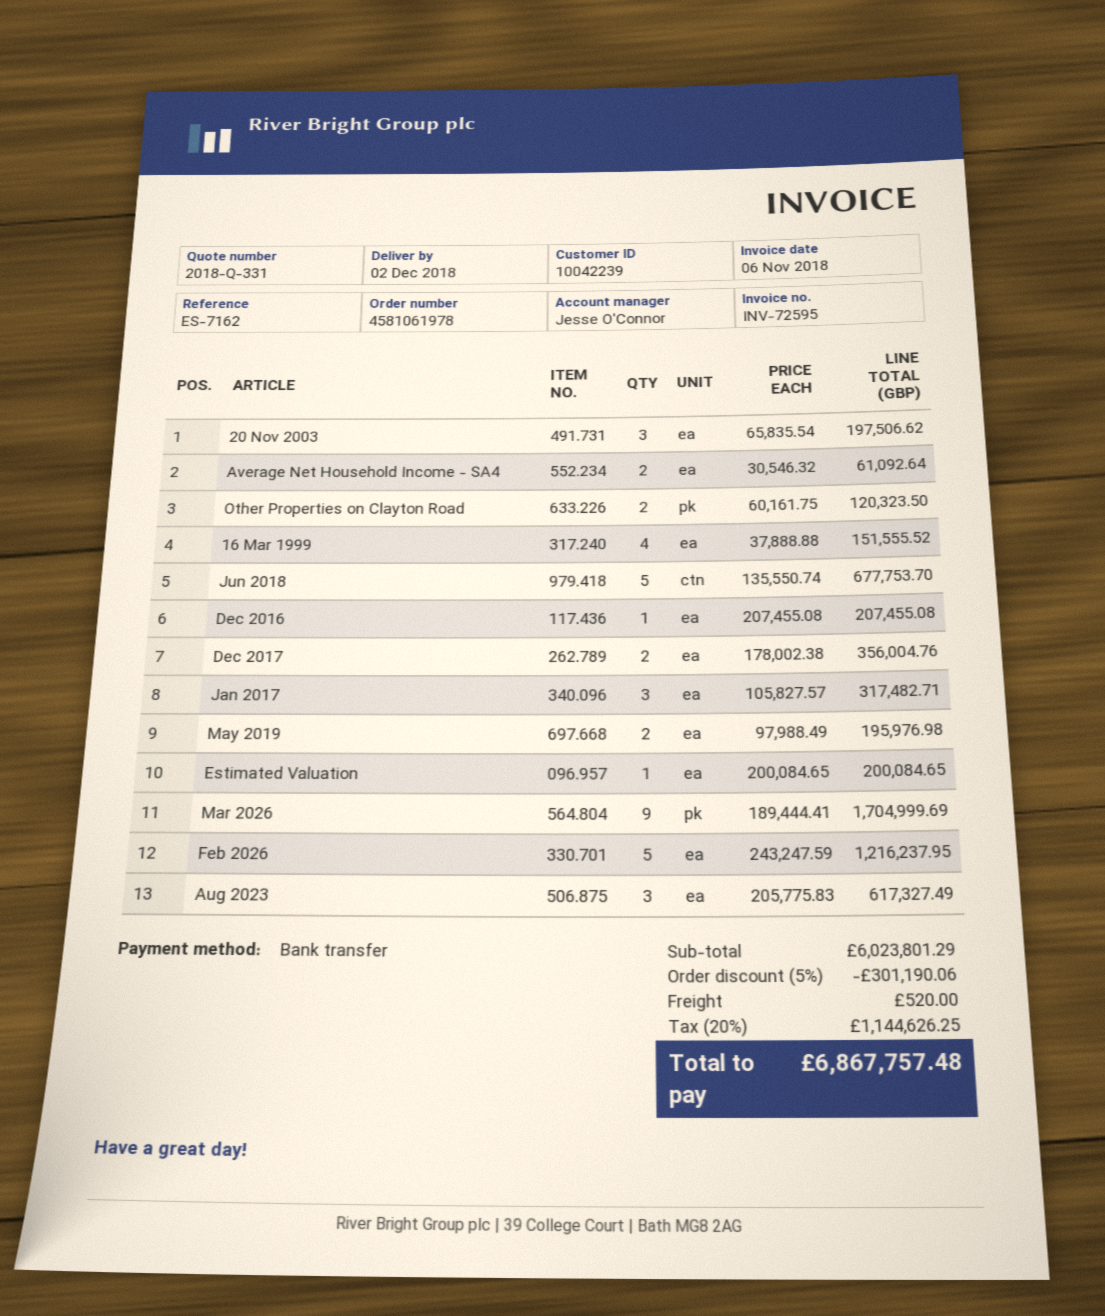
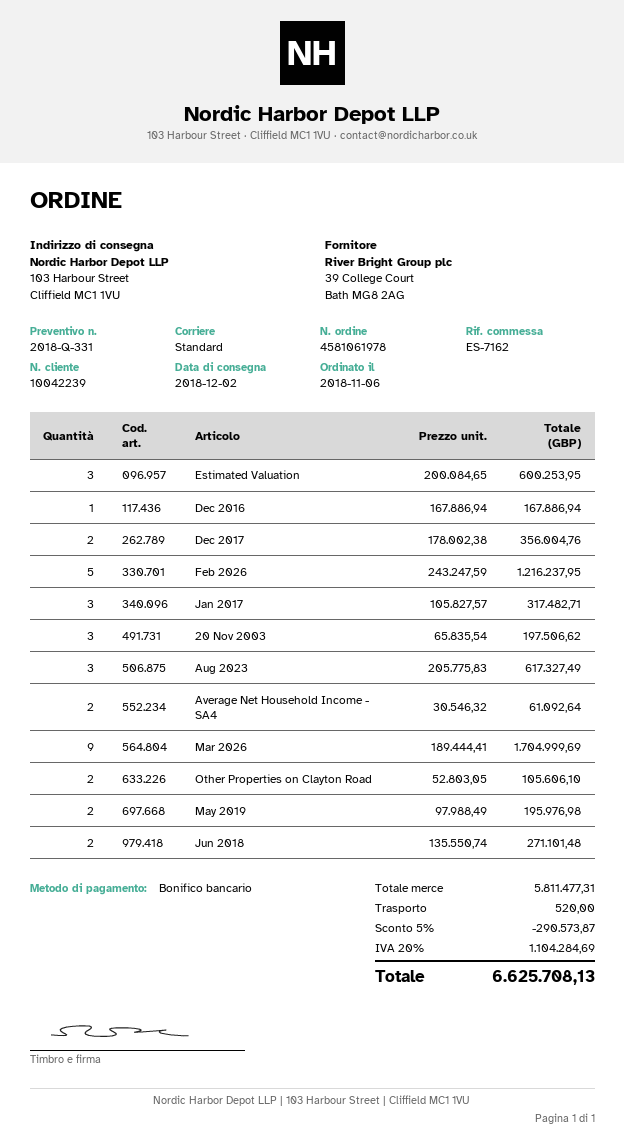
Other Properties on Clayton Road: 2 x 60161.75 = 120323.50 -> 2 x 52803.05 = 105606.10
16 Mar 1999: 4 x 37888.88 = 151555.52 -> none
Jun 2018: 5 x 135550.74 = 677753.70 -> 2 x 135550.74 = 271101.48
Dec 2016: 1 x 207455.08 = 207455.08 -> 1 x 167886.94 = 167886.94
Estimated Valuation: 1 x 200084.65 = 200084.65 -> 3 x 200084.65 = 600253.95
subtotal: 6023801.29 -> 5811477.31
discount: 5% = 301190.06 -> 5% = 290573.87
tax: 20% = 1144626.25 -> 20% = 1104284.69
total: 6867757.48 -> 6625708.13

